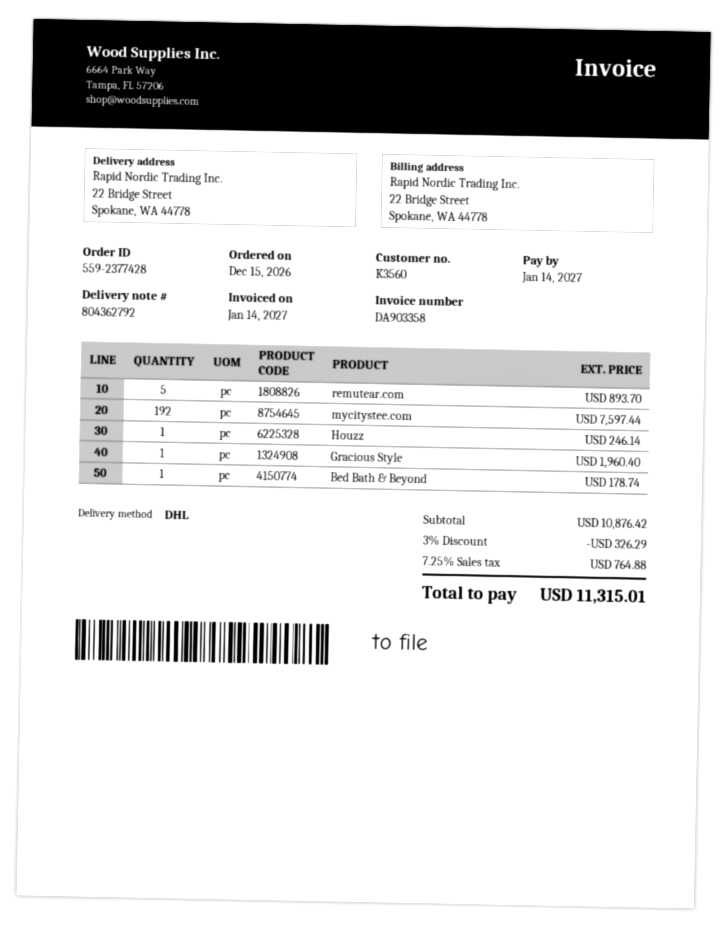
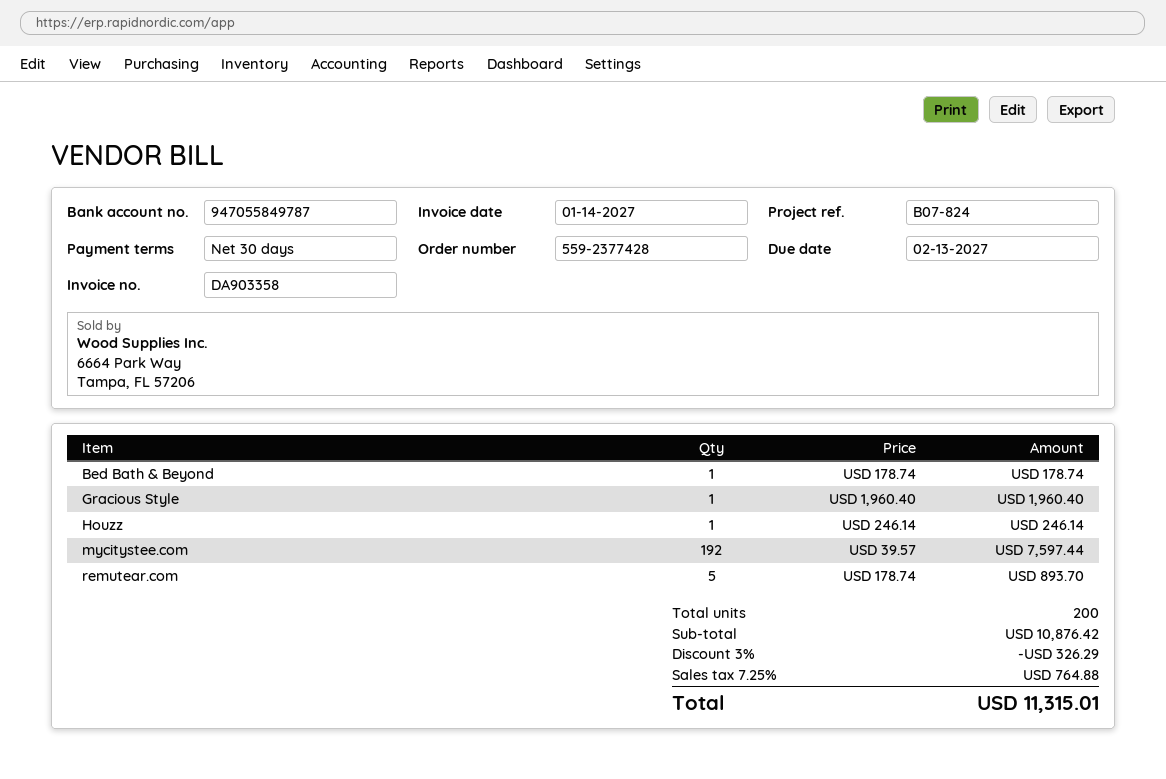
due date: 2027-01-14 -> 2027-02-13

